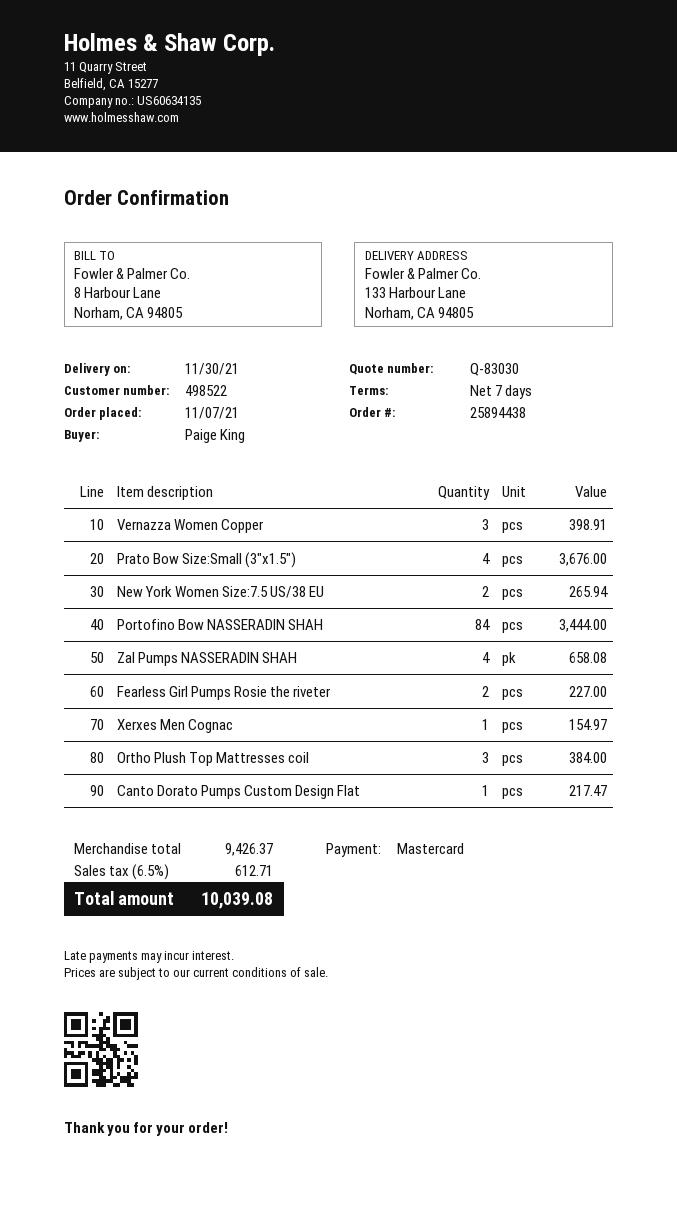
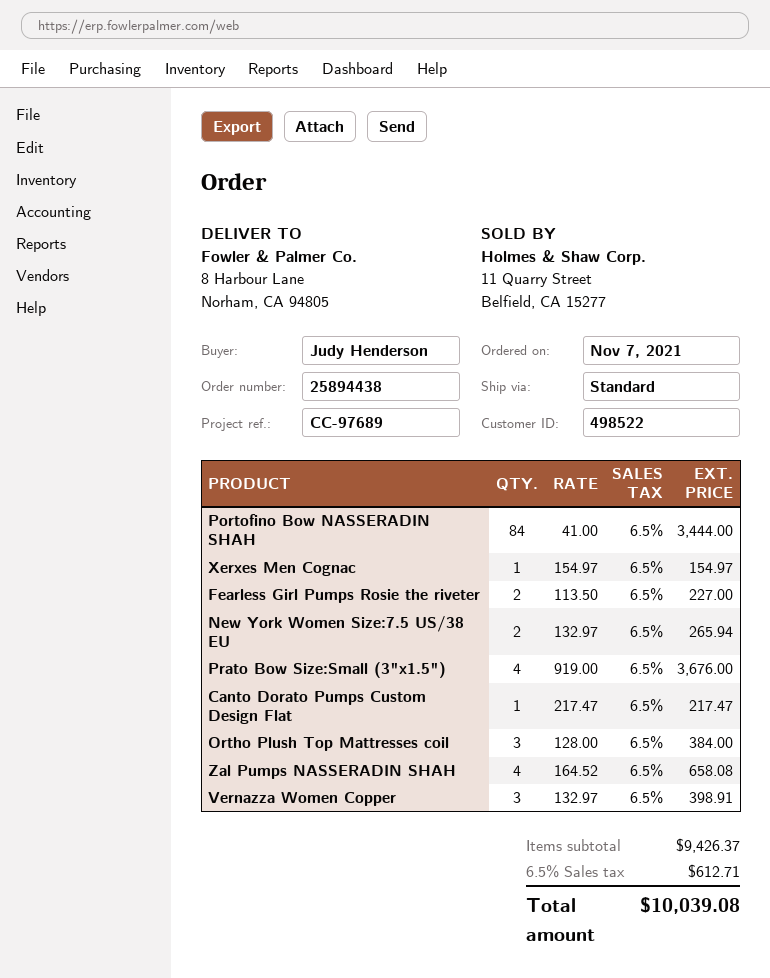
ordered by: Paige King -> Judy Henderson
ship to: 133 Harbour Lane, Norham, CA 94805 -> 8 Harbour Lane, Norham, CA 94805

